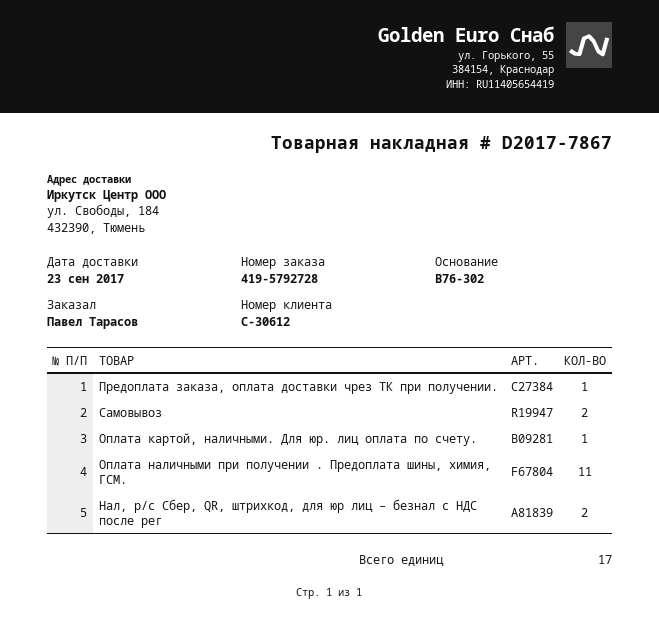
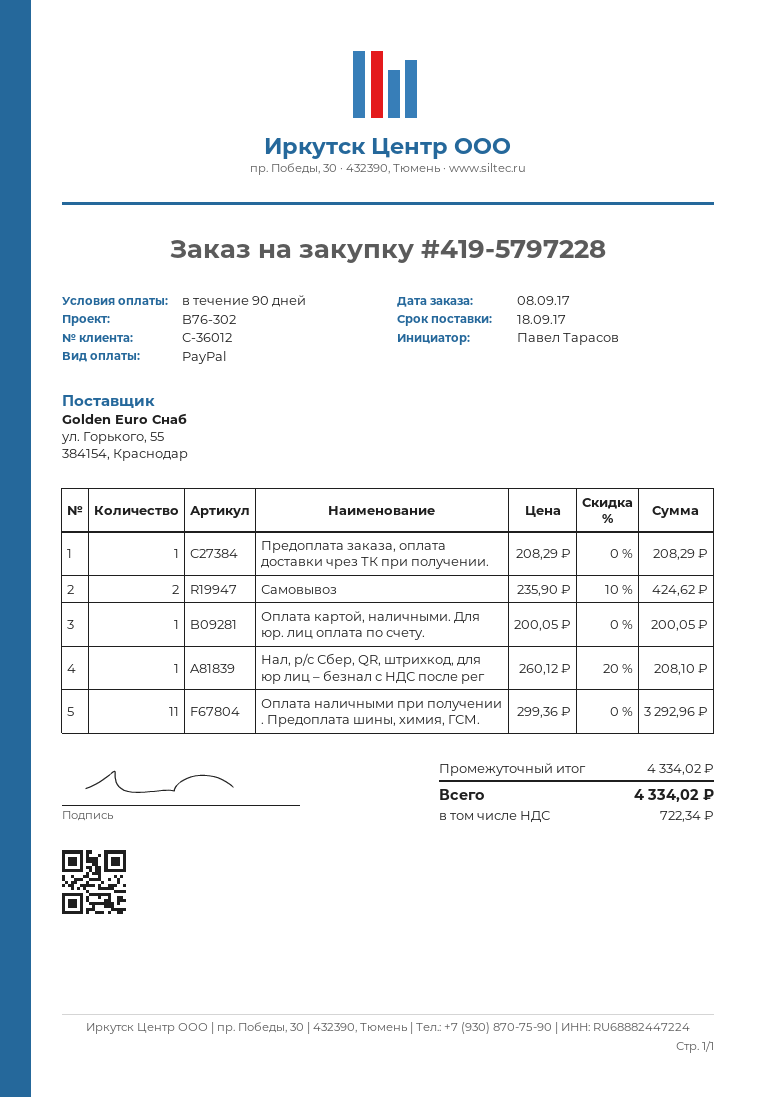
order number: 419-5792728 -> 419-5797228
delivery date: 2017-09-23 -> 2017-09-18
customer number: C-30612 -> C-36012
Нал, р/с Сбер, QR, штрихкод, для юр лиц – безнал с НДС после рег: 2 -> 1

